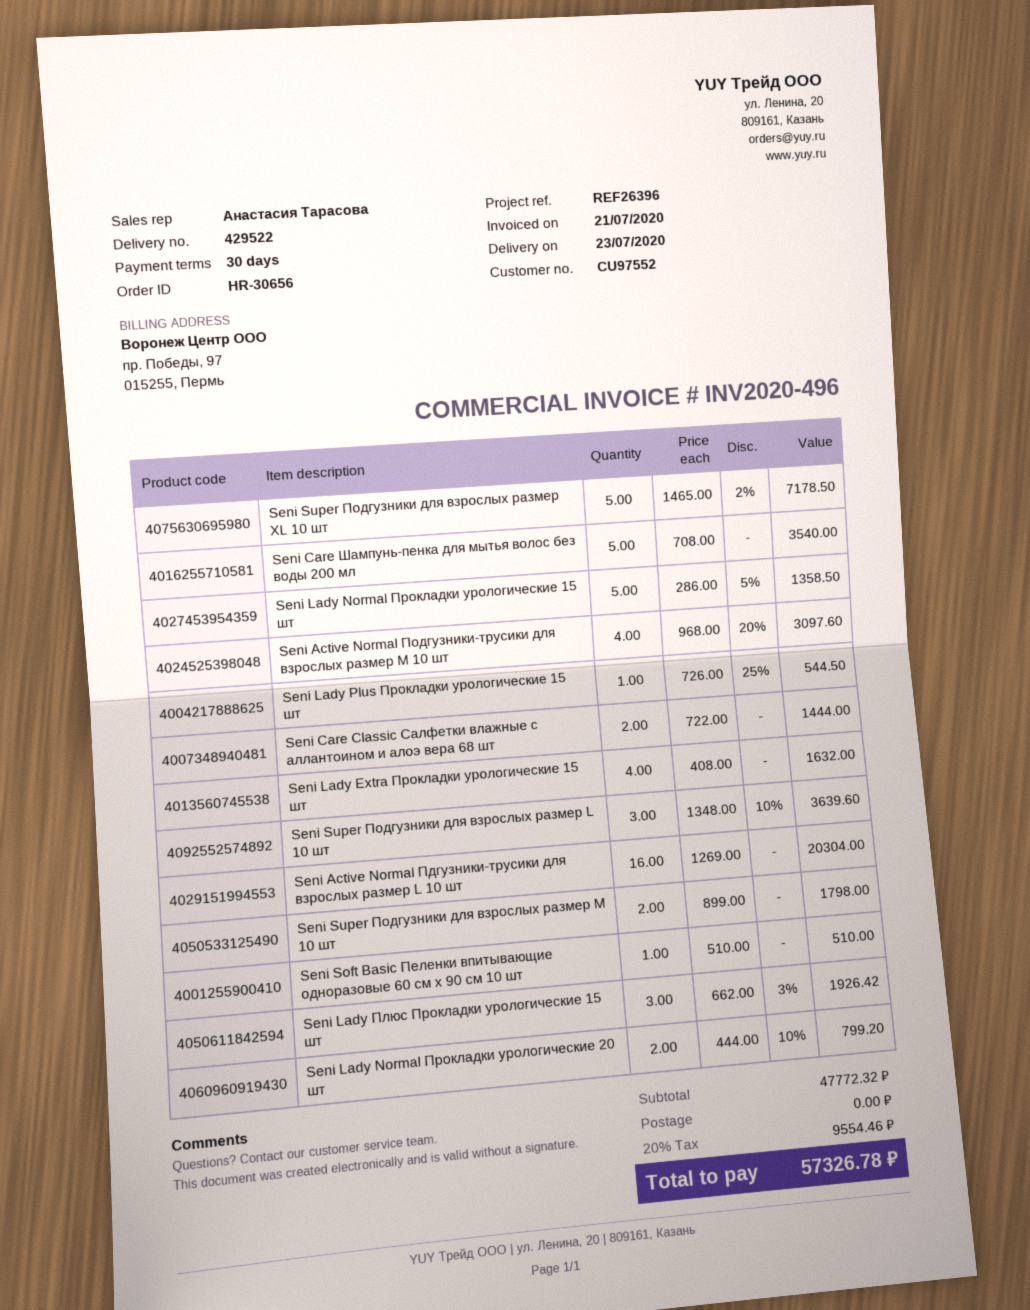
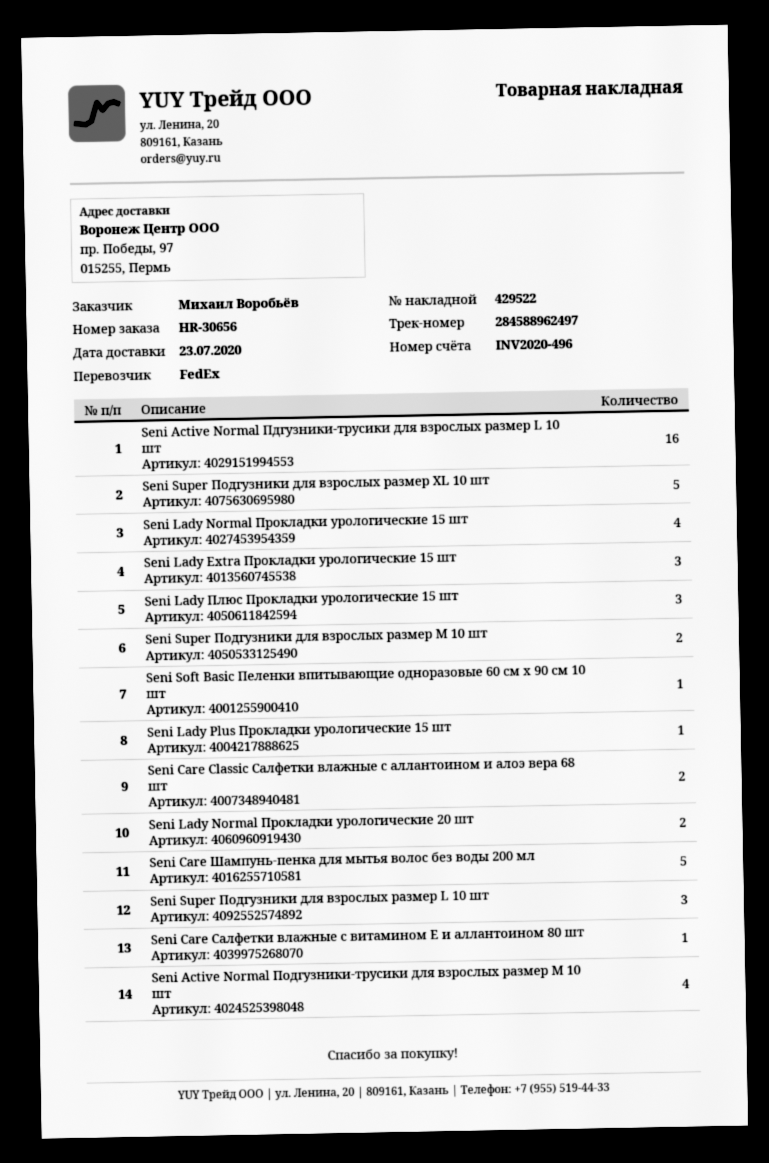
Seni Lady Normal Прокладки урологические 15 шт: 5 -> 4
Seni Lady Extra Прокладки урологические 15 шт: 4 -> 3
Seni Care Салфетки влажные с витамином Е и аллантоином 80 шт: none -> 1

